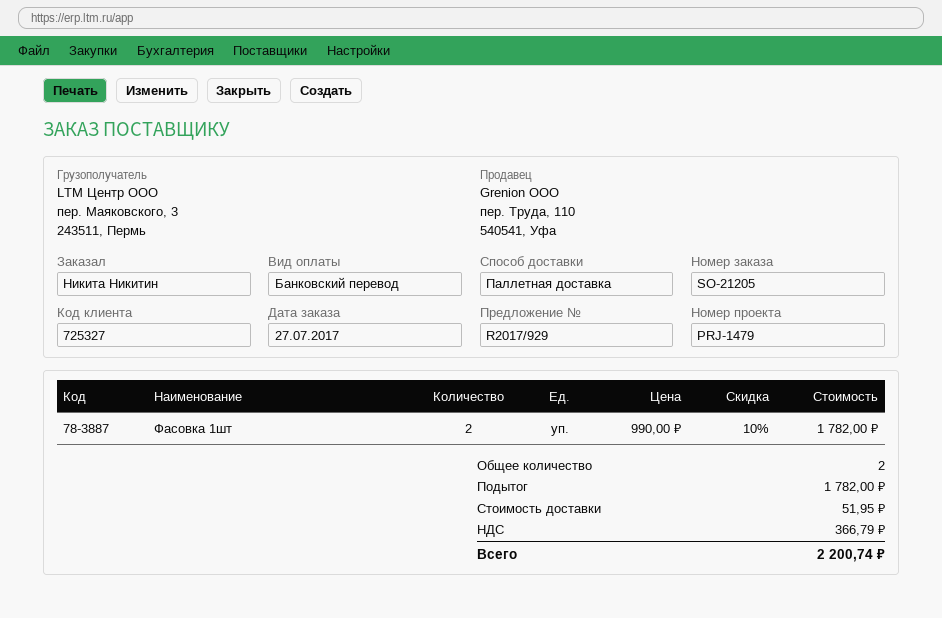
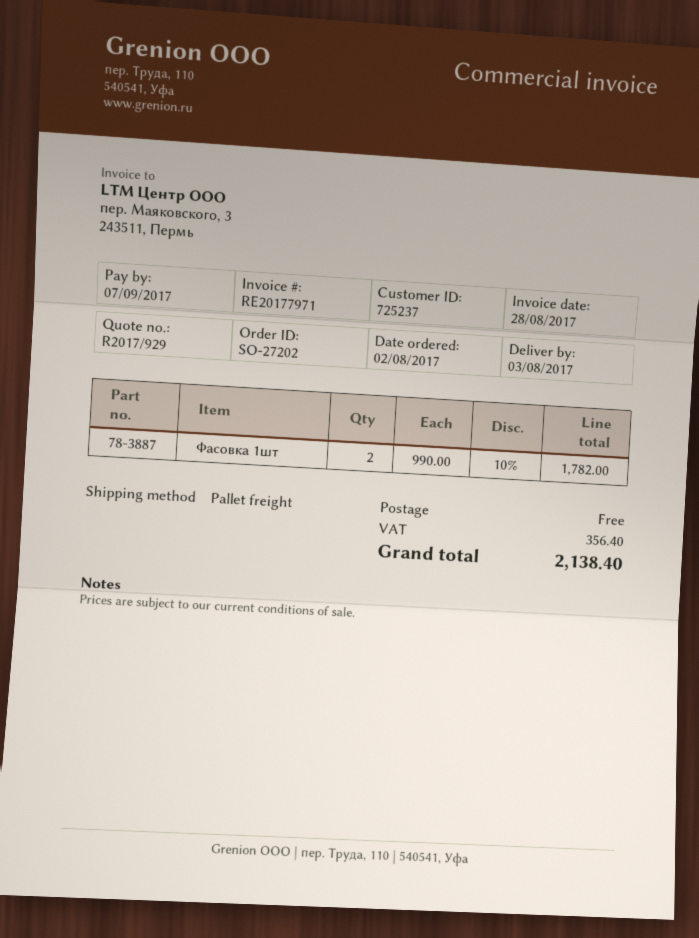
order number: SO-21205 -> SO-27202
order date: 2017-07-27 -> 2017-08-02
customer number: 725327 -> 725237
shipping: 51.95 -> 0.00
tax: 366.79 -> 356.40
total: 2200.74 -> 2138.40

